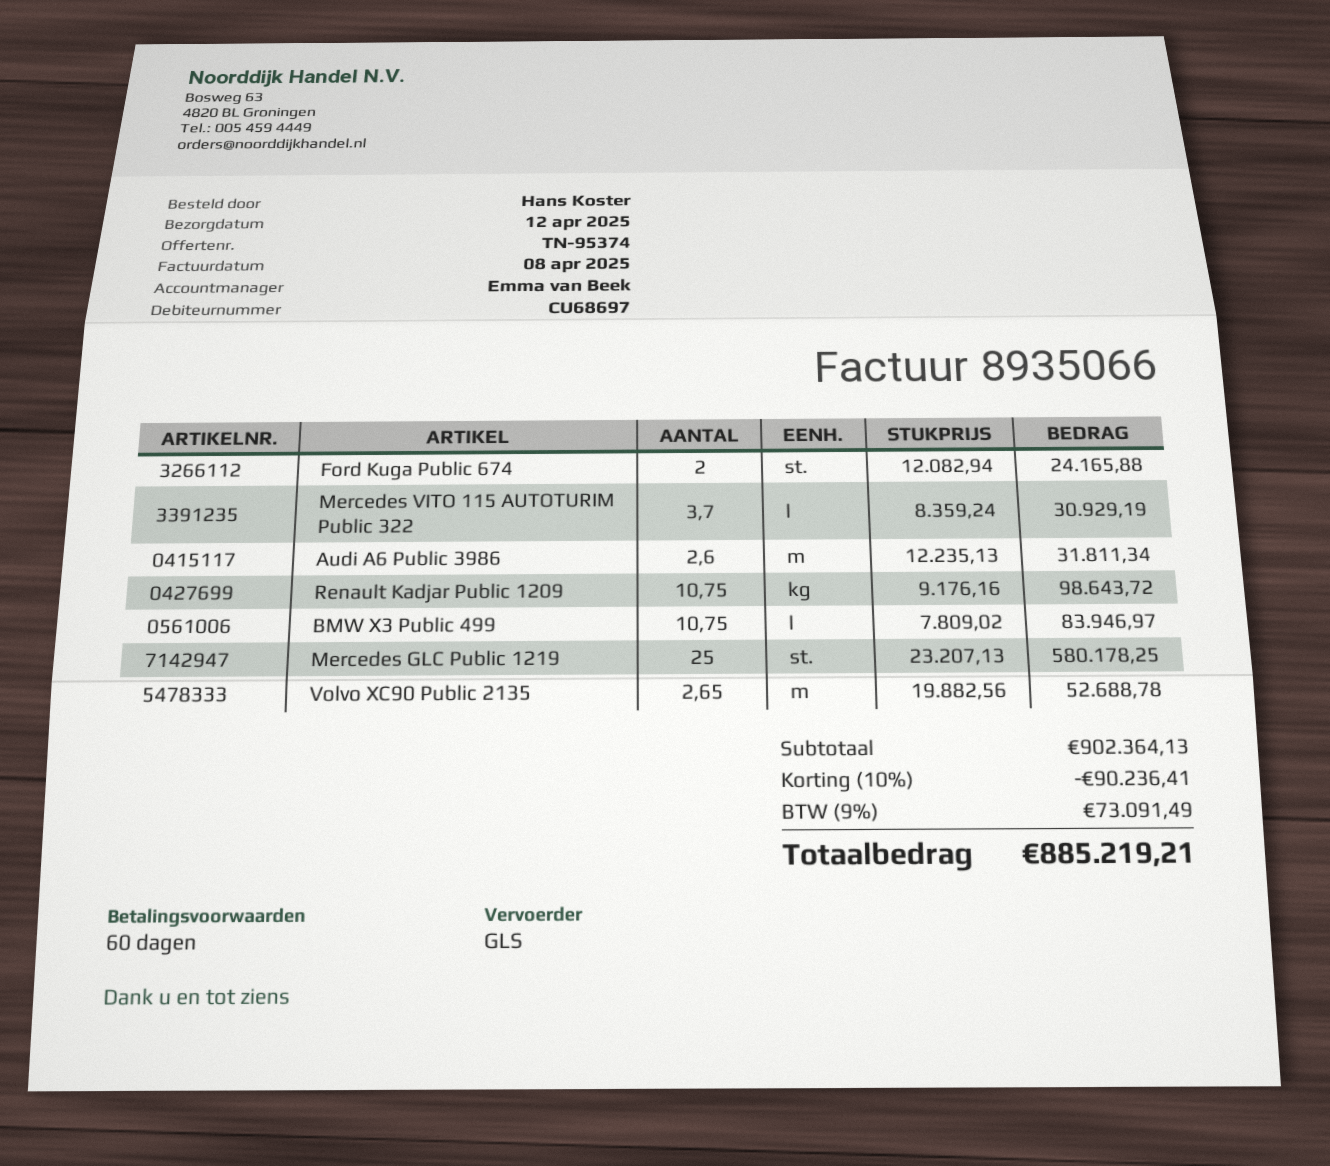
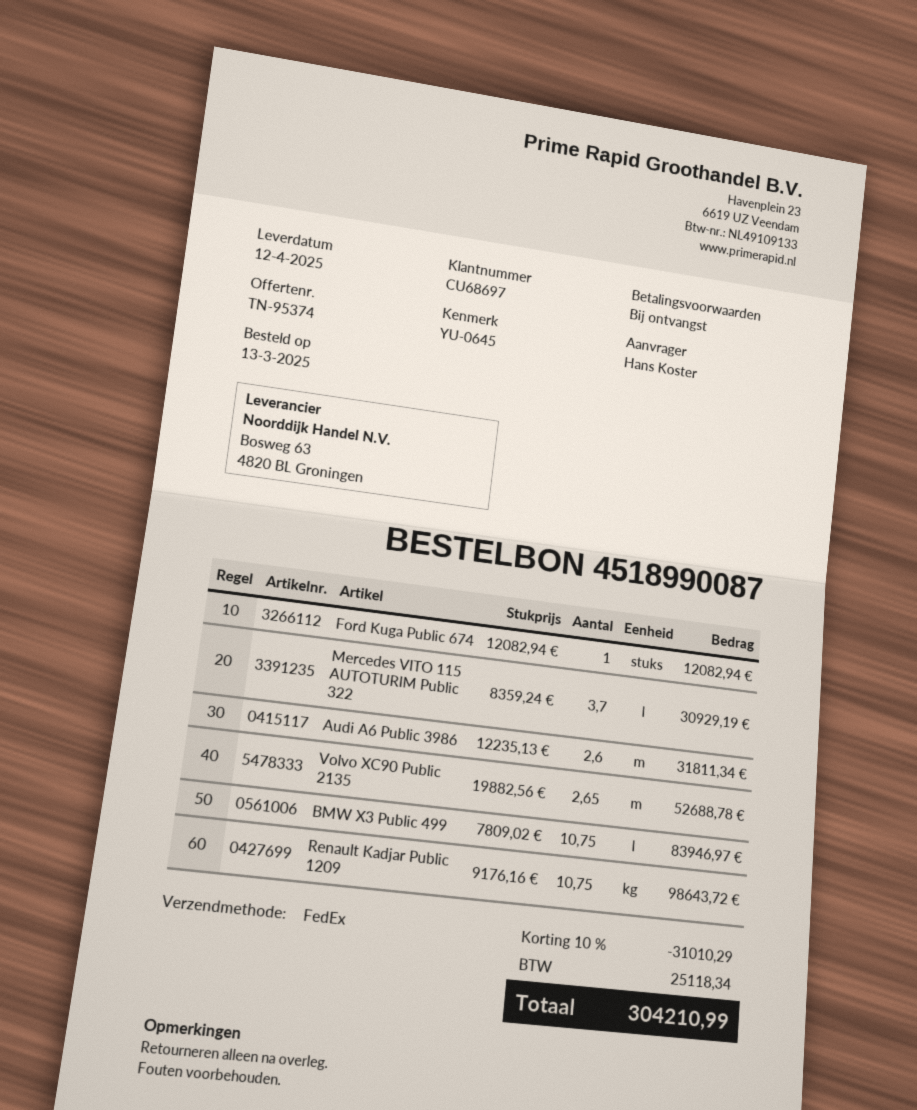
payment terms: 60 days -> on receipt
shipping method: GLS -> FedEx
Ford Kuga Public 674: 2 x 12082.94 = 24165.88 -> 1 x 12082.94 = 12082.94
Mercedes GLC Public 1219: 25 x 23207.13 = 580178.25 -> none
discount: 10% = 90236.41 -> 10% = 31010.29
tax: 73091.49 -> 25118.34
total: 885219.21 -> 304210.99

